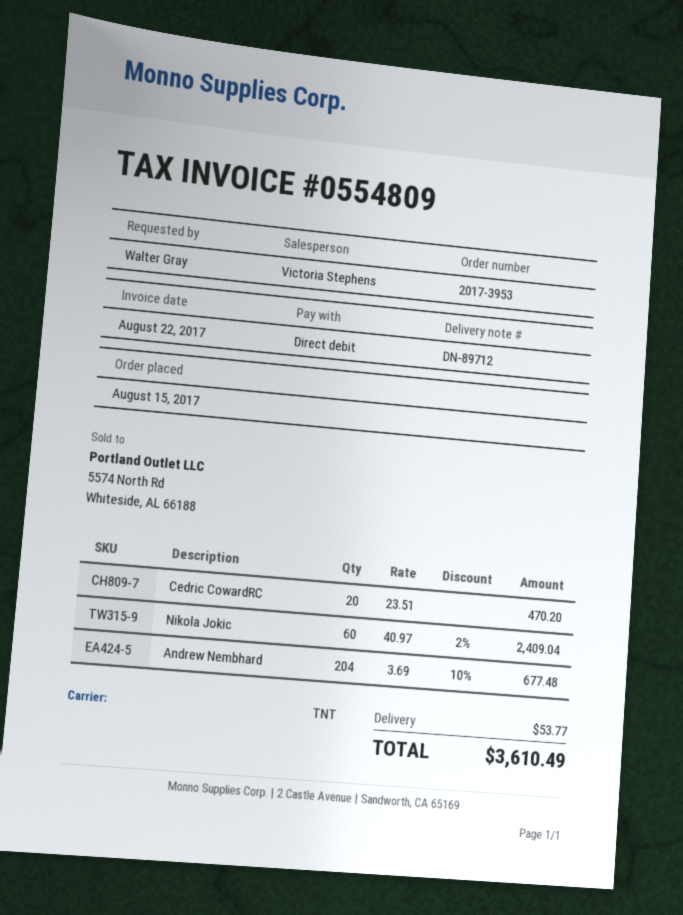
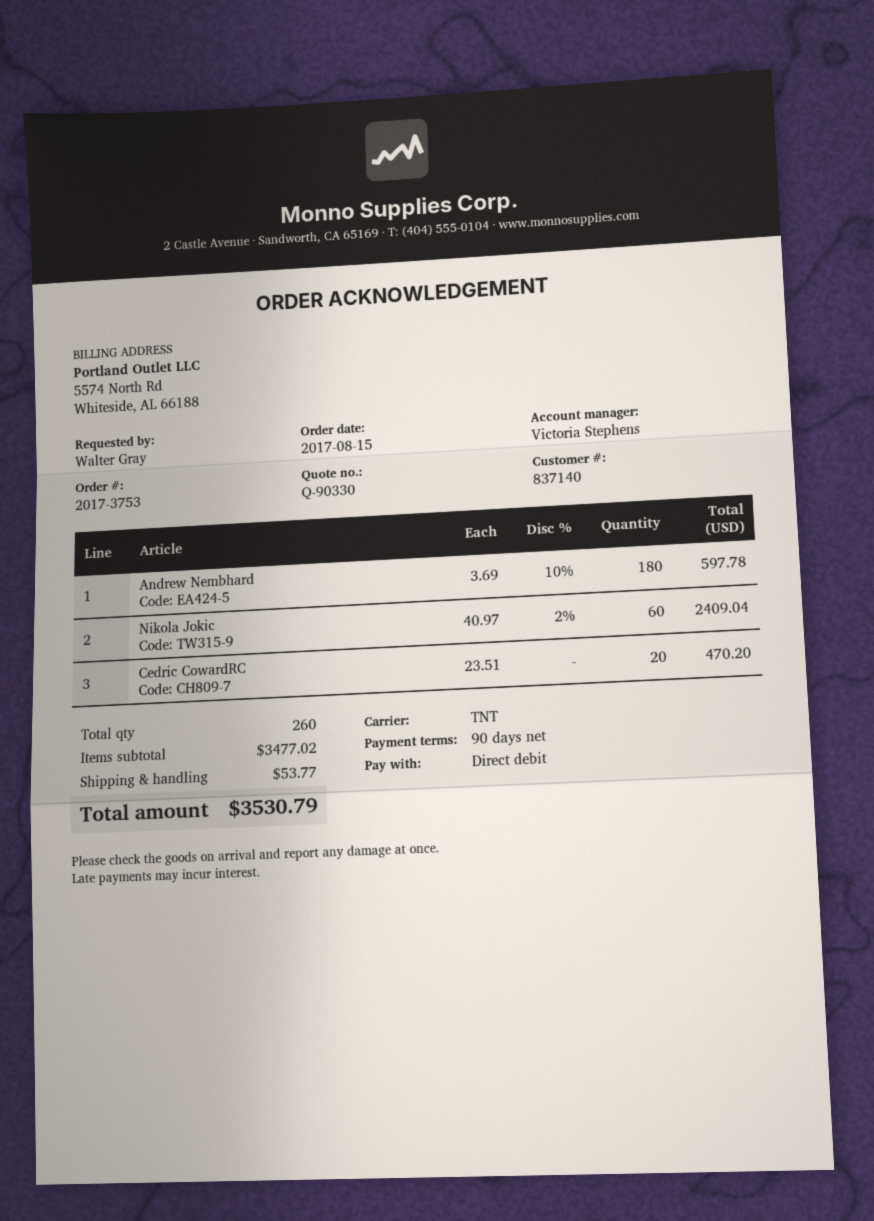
order number: 2017-3953 -> 2017-3753
Andrew Nembhard: 204 x 3.69 - 10% = 677.48 -> 180 x 3.69 - 10% = 597.78
total: 3610.49 -> 3530.79

